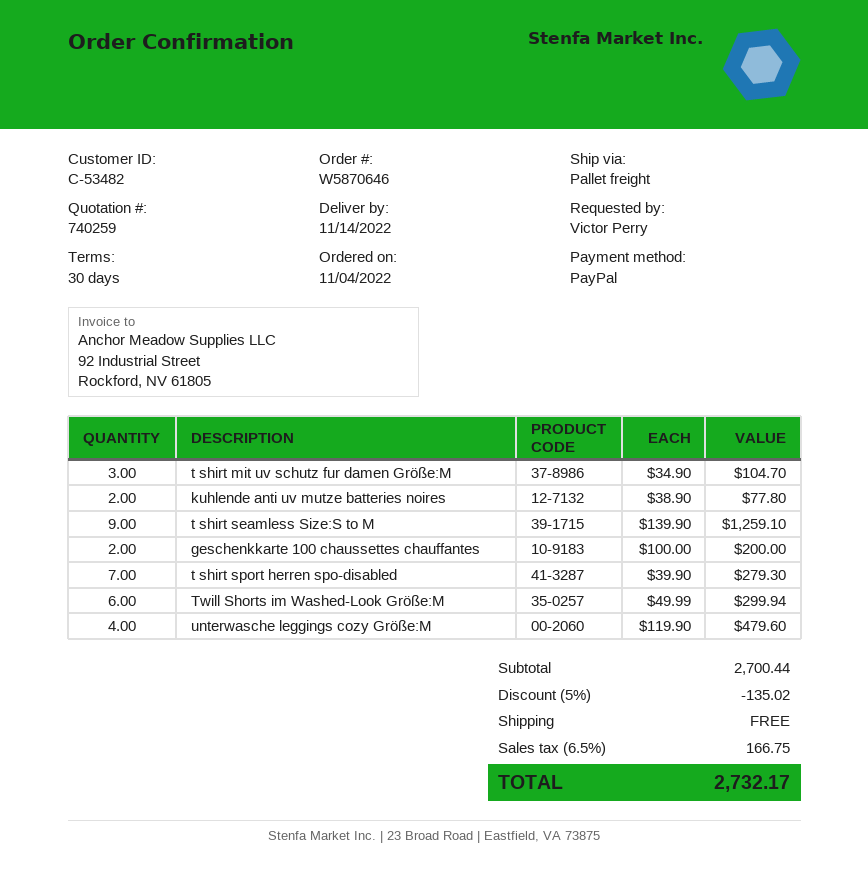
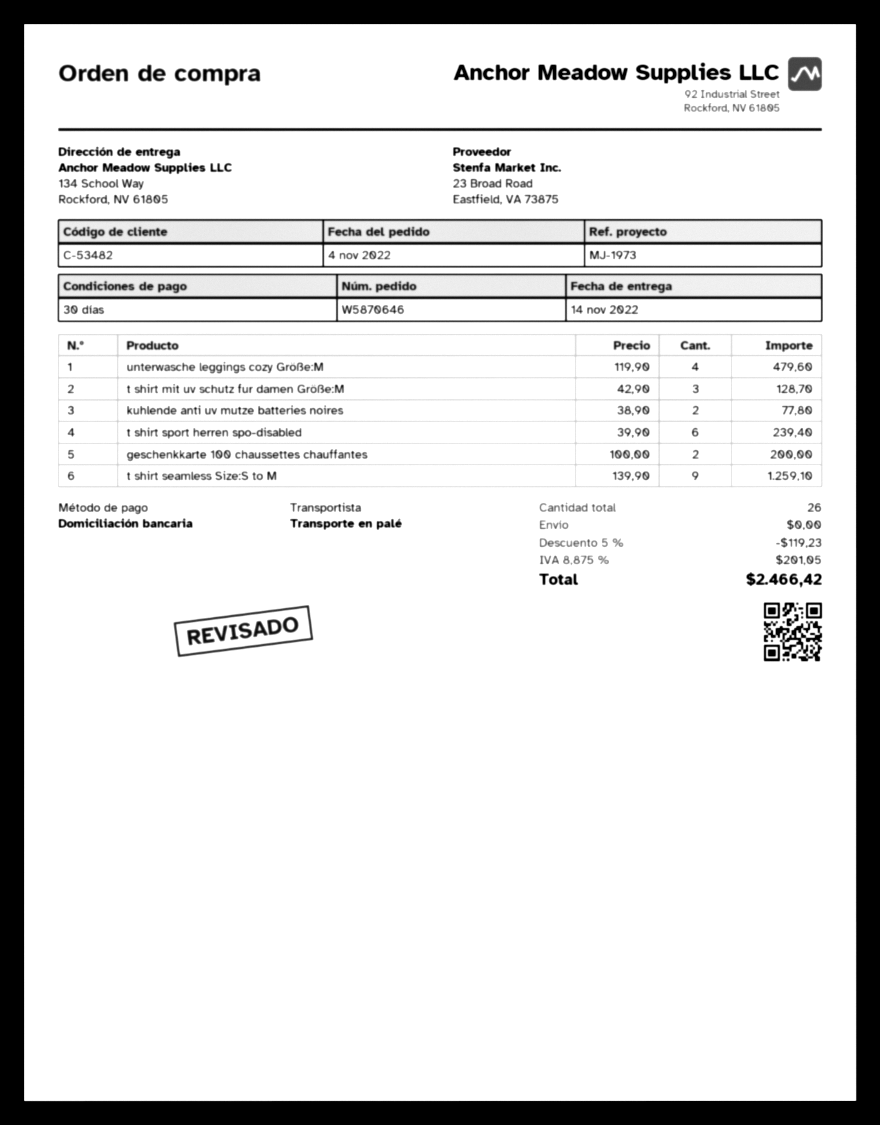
payment method: PayPal -> direct debit
t shirt mit uv schutz fur damen Größe:M: 3 x 34.90 = 104.70 -> 3 x 42.90 = 128.70
t shirt sport herren spo-disabled: 7 x 39.90 = 279.30 -> 6 x 39.90 = 239.40
Twill Shorts im Washed-Look Größe:M: 6 x 49.99 = 299.94 -> none
discount: 5% = 135.02 -> 5% = 119.23
tax: 6.5% = 166.75 -> 8.875% = 201.05
total: 2732.17 -> 2466.42

